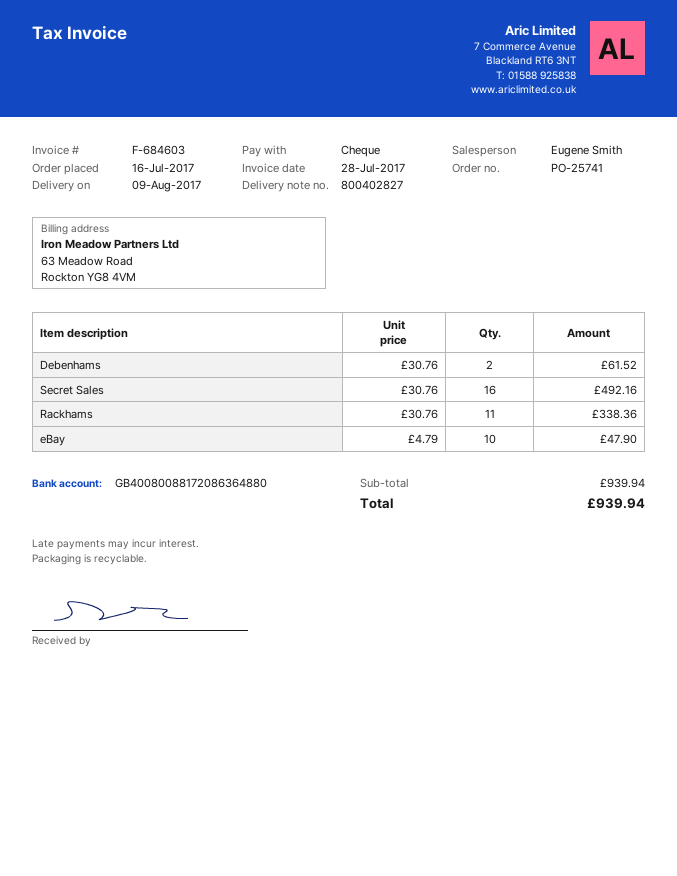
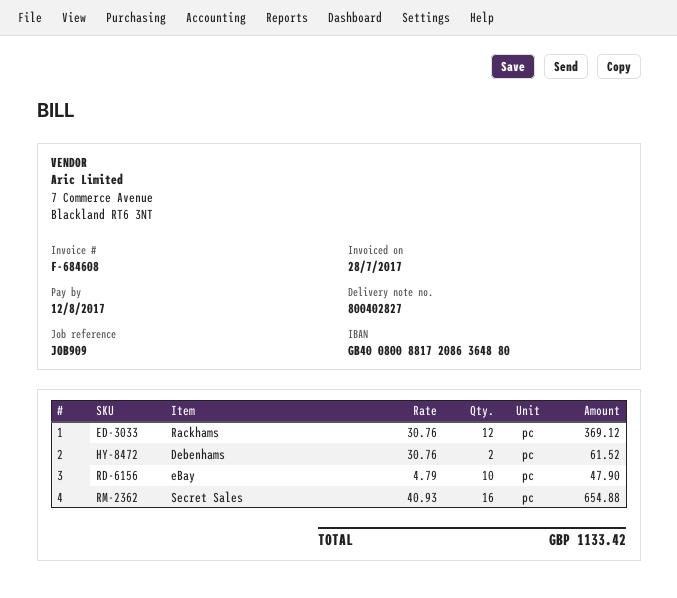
invoice number: F-684603 -> F-684608
Secret Sales: 16 x 30.76 = 492.16 -> 16 x 40.93 = 654.88
Rackhams: 11 x 30.76 = 338.36 -> 12 x 30.76 = 369.12
total: 939.94 -> 1133.42

